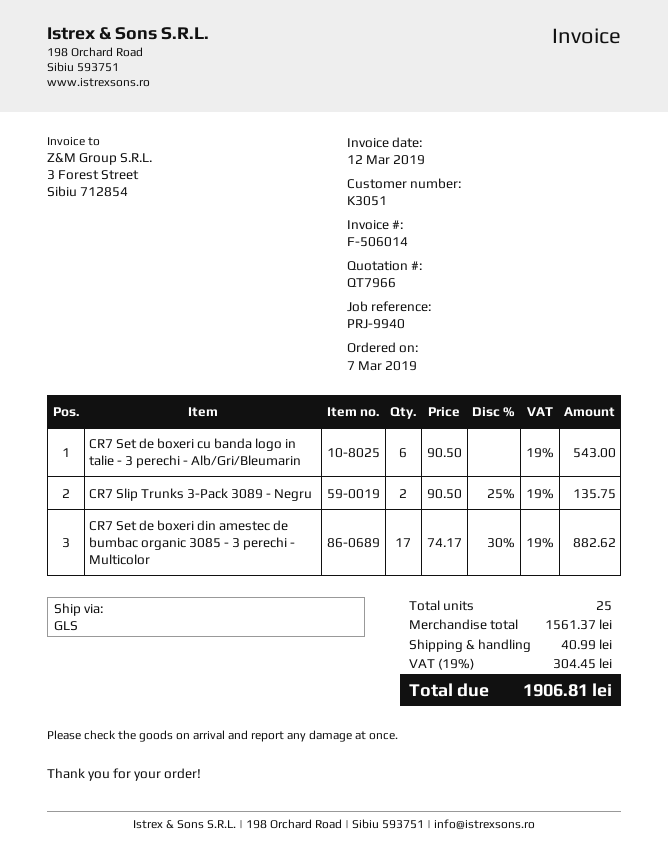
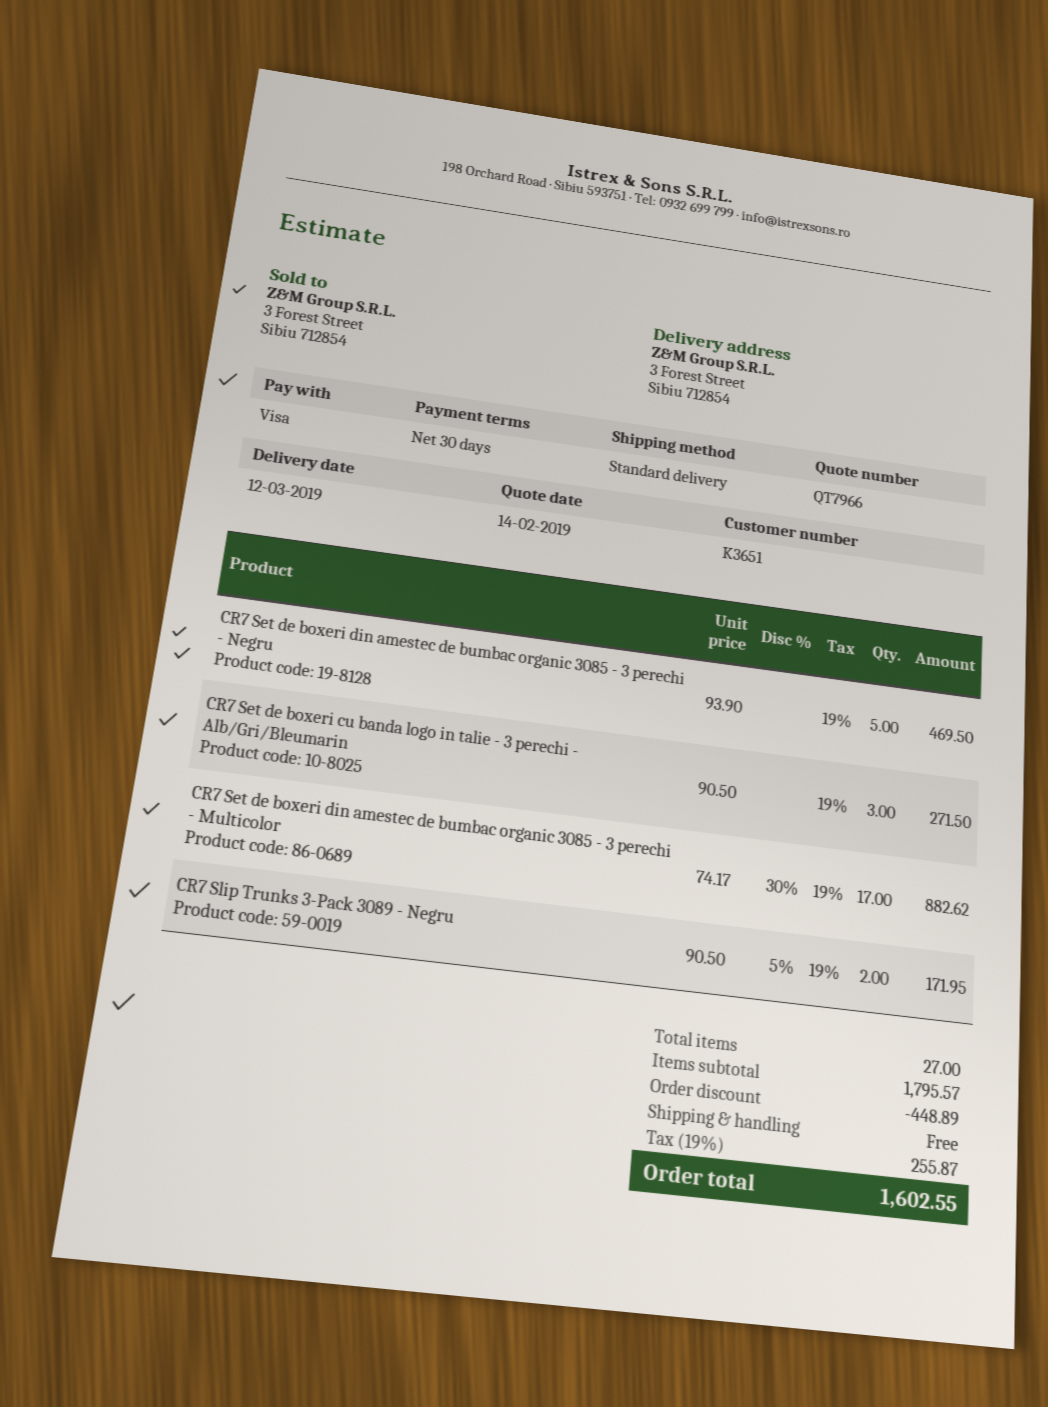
customer number: K3051 -> K3651
shipping method: GLS -> standard
CR7 Set de boxeri cu banda logo in talie - 3 perechi - Alb/Gri/Bleumarin: 6 x 90.50 = 543.00 -> 3 x 90.50 = 271.50
CR7 Slip Trunks 3-Pack 3089 - Negru: 2 x 90.50 - 25% = 135.75 -> 2 x 90.50 - 5% = 171.95
CR7 Set de boxeri din amestec de bumbac organic 3085 - 3 perechi - Negru: none -> 5 x 93.90 = 469.50
total quantity: 25 -> 27
subtotal: 1561.37 -> 1795.57
discount: none -> 448.89
shipping: 40.99 -> 0.00
tax: 19% = 304.45 -> 19% = 255.87
total: 1906.81 -> 1602.55

